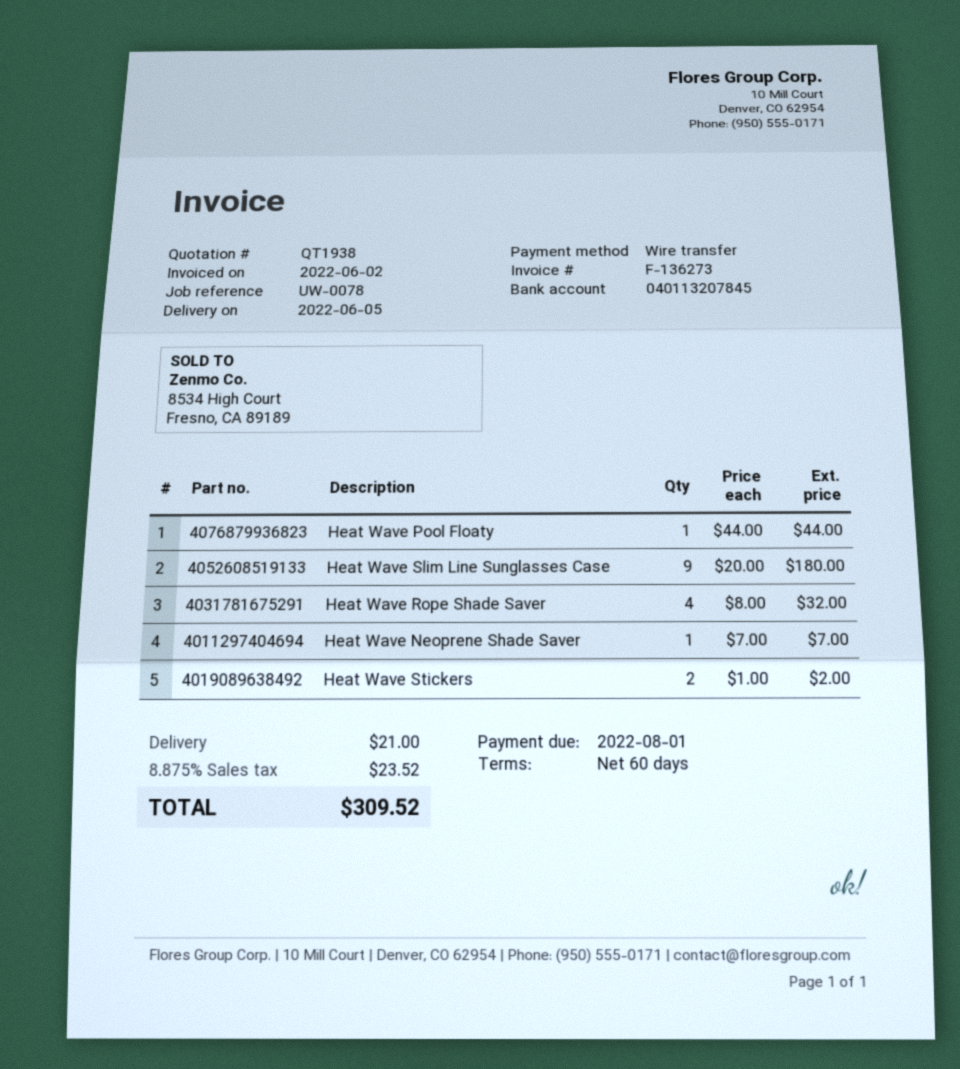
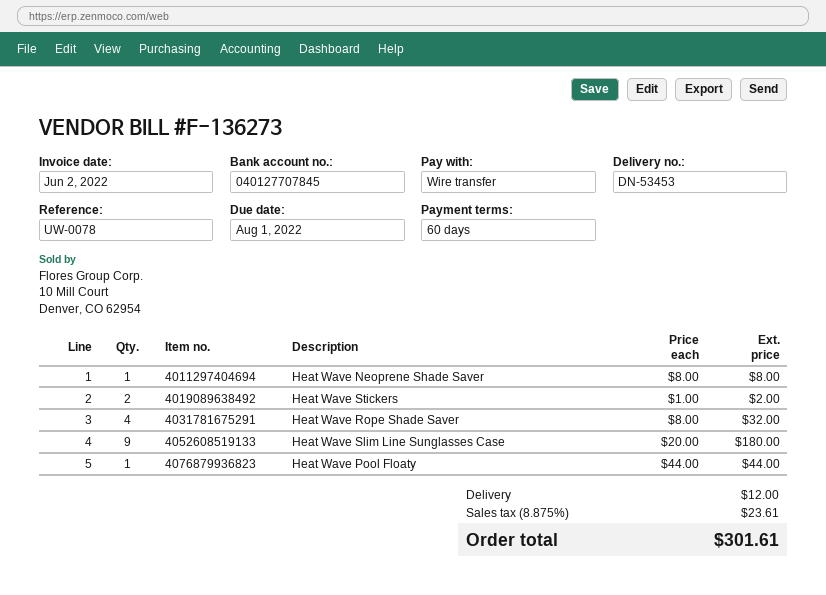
bank account: 040113207845 -> 040127707845
Heat Wave Neoprene Shade Saver: 1 x 7.00 = 7.00 -> 1 x 8.00 = 8.00
shipping: 21.00 -> 12.00
tax: 8.875% = 23.52 -> 8.875% = 23.61
total: 309.52 -> 301.61

